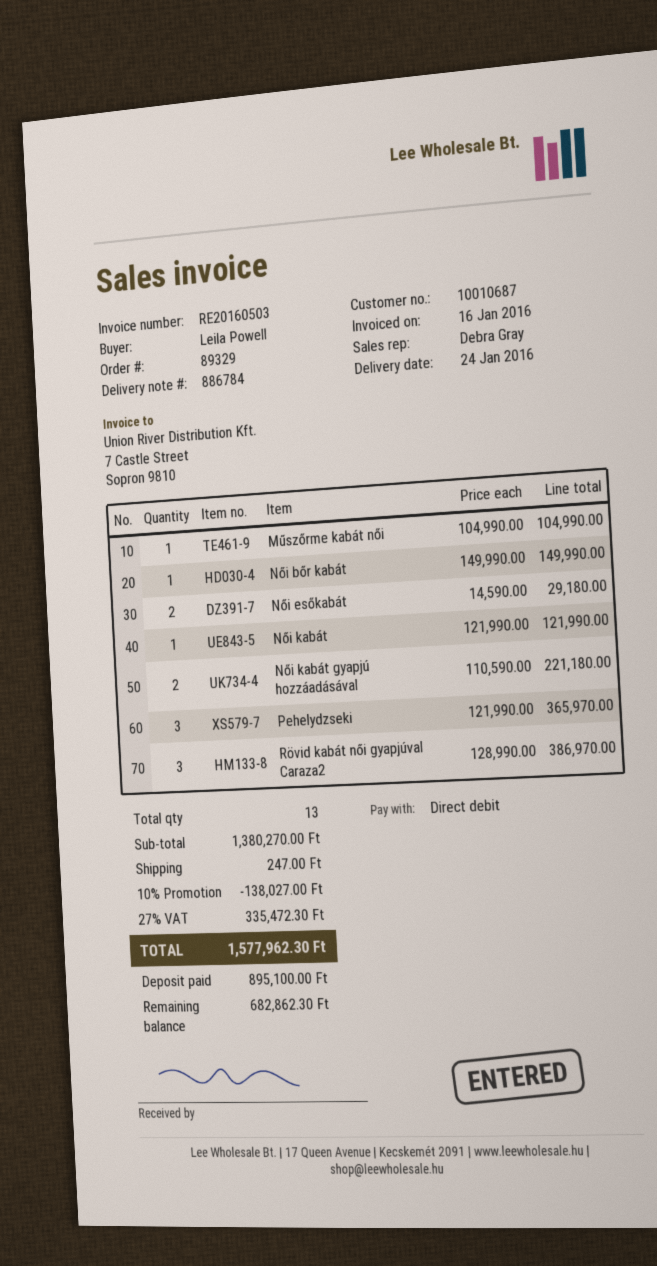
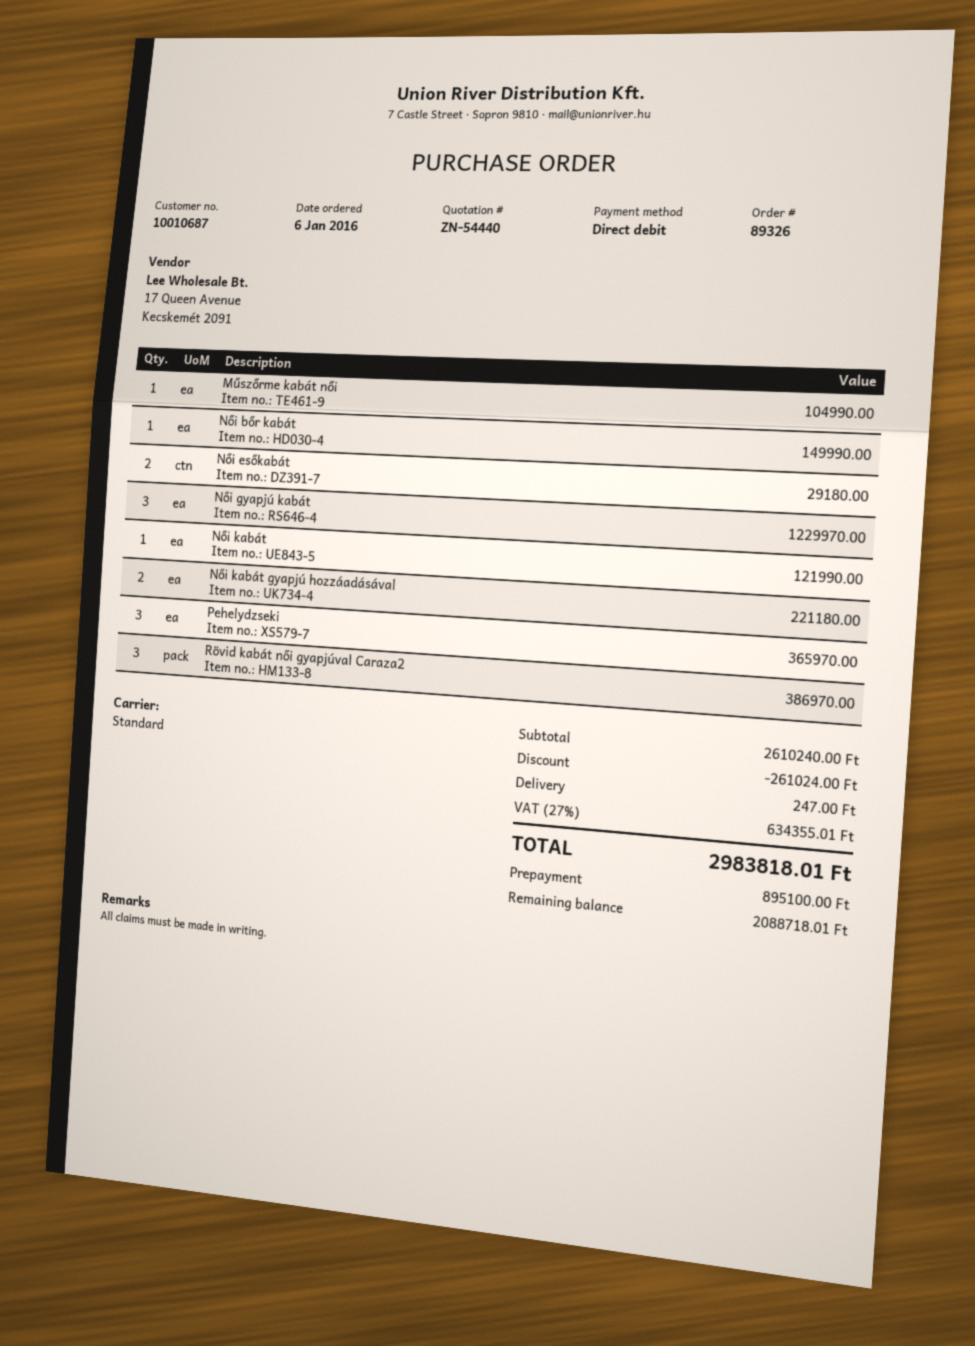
order number: 89329 -> 89326
Női gyapjú kabát: none -> 3 for 1229970.00
subtotal: 1380270.00 -> 2610240.00
discount: 138027.00 -> 261024.00
tax: 27% = 335472.30 -> 27% = 634355.01
total: 1577962.30 -> 2983818.01
balance: 682862.30 -> 2088718.01

